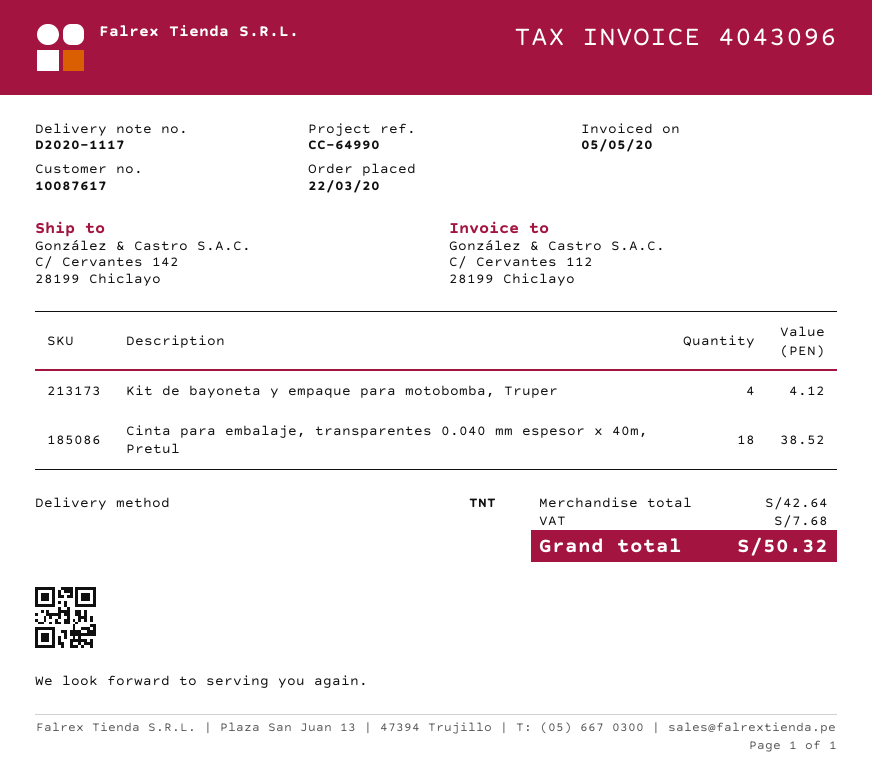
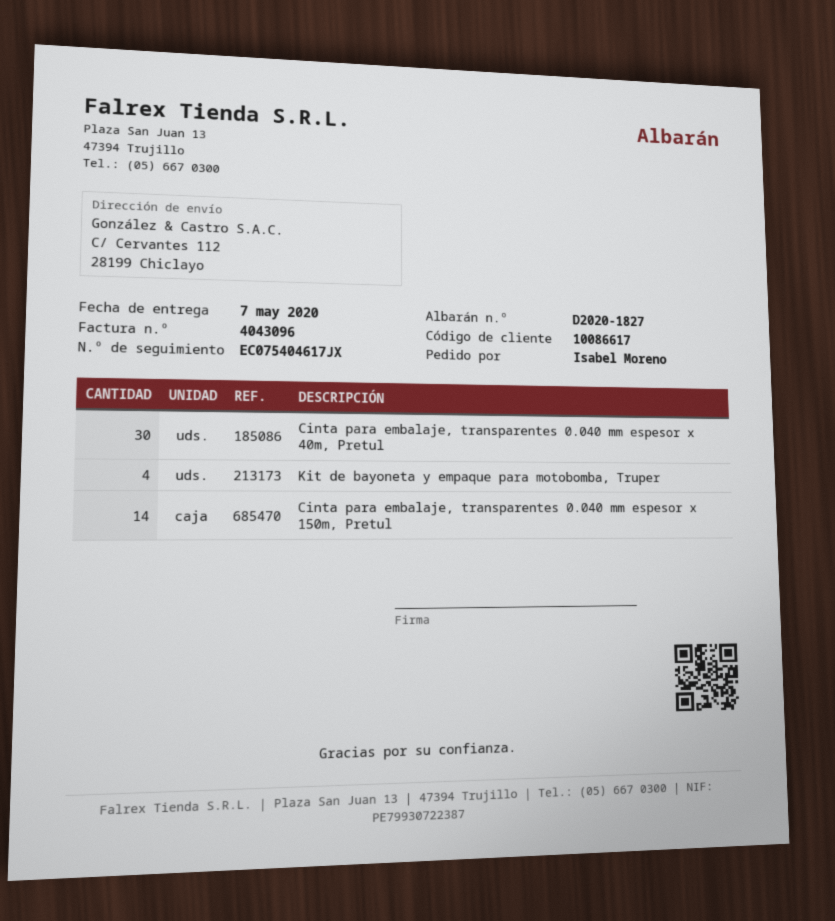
delivery note number: D2020-1117 -> D2020-1827
customer number: 10087617 -> 10086617
ship to: C/ Cervantes 142, 28199 Chiclayo -> C/ Cervantes 112, 28199 Chiclayo
Cinta para embalaje, transparentes 0.040 mm espesor x 40m, Pretul: 18 -> 30
Cinta para embalaje, transparentes 0.040 mm espesor x 150m, Pretul: none -> 14

